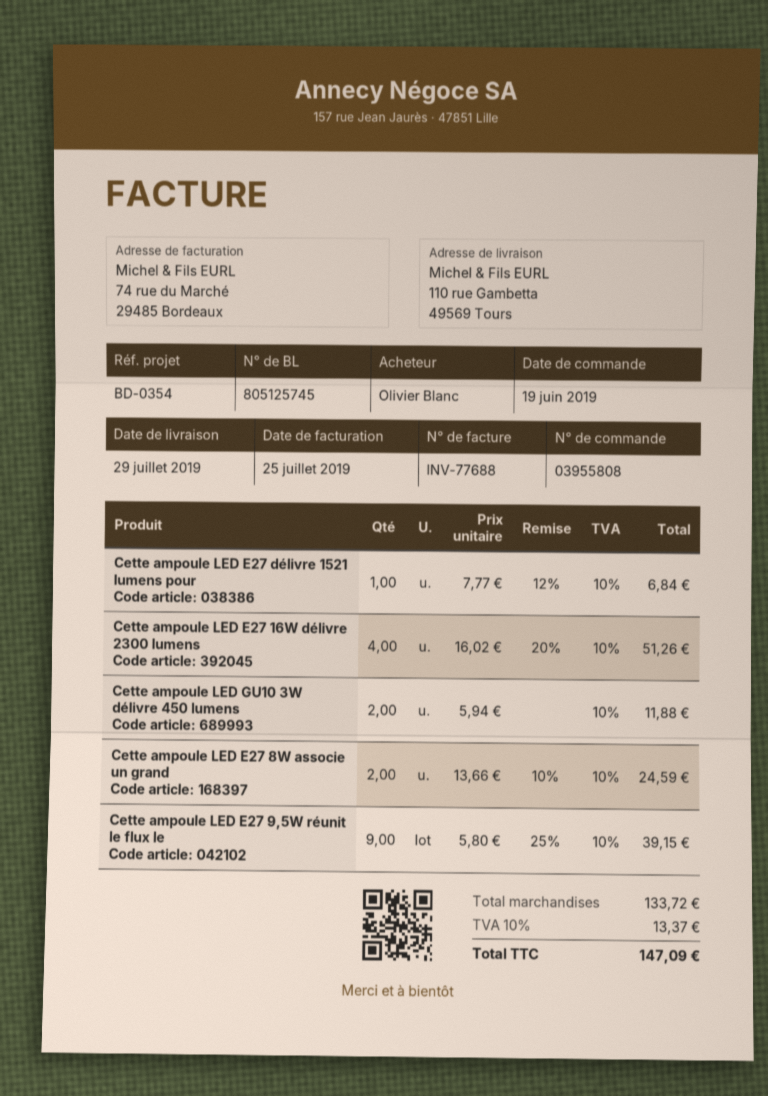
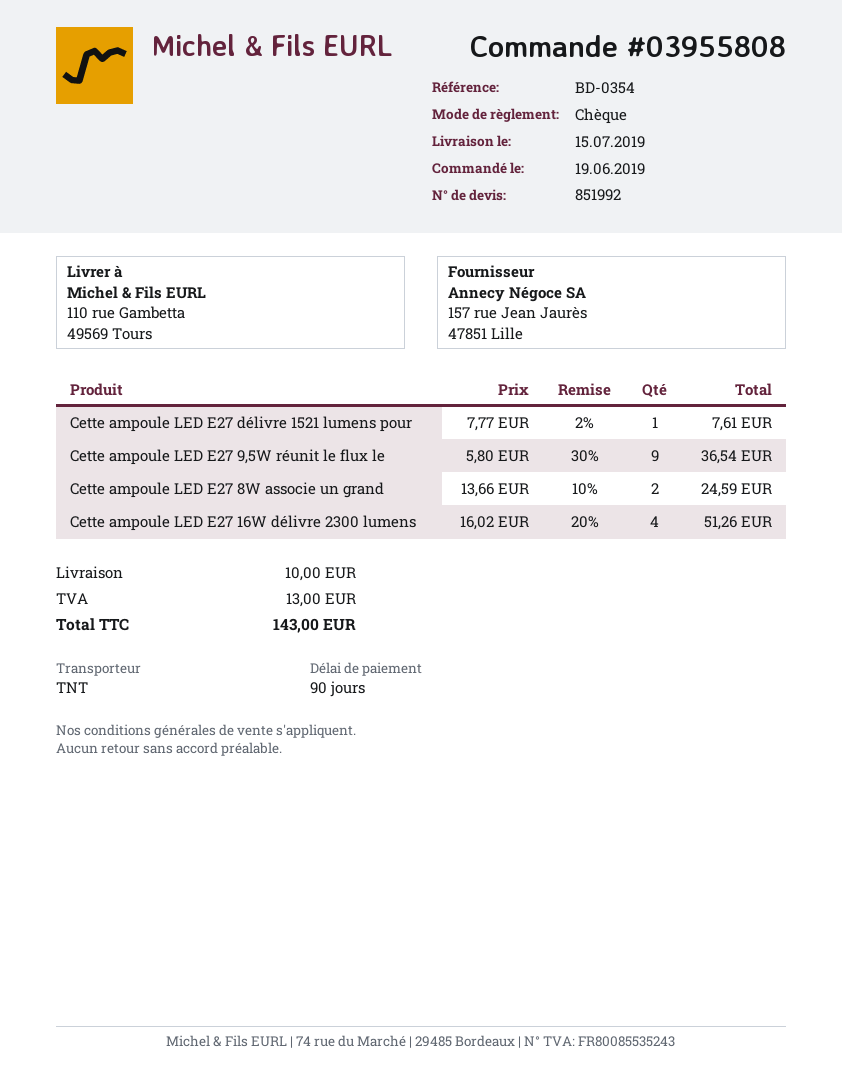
delivery date: 2019-07-29 -> 2019-07-15
Cette ampoule LED E27 délivre 1521 lumens pour: 1 x 7.77 - 12% = 6.84 -> 1 x 7.77 - 2% = 7.61
Cette ampoule LED GU10 3W délivre 450 lumens: 2 x 5.94 = 11.88 -> none
Cette ampoule LED E27 9,5W réunit le flux le: 9 x 5.80 - 25% = 39.15 -> 9 x 5.80 - 30% = 36.54
shipping: none -> 10.00
tax: 13.37 -> 13.00
total: 147.09 -> 143.00

